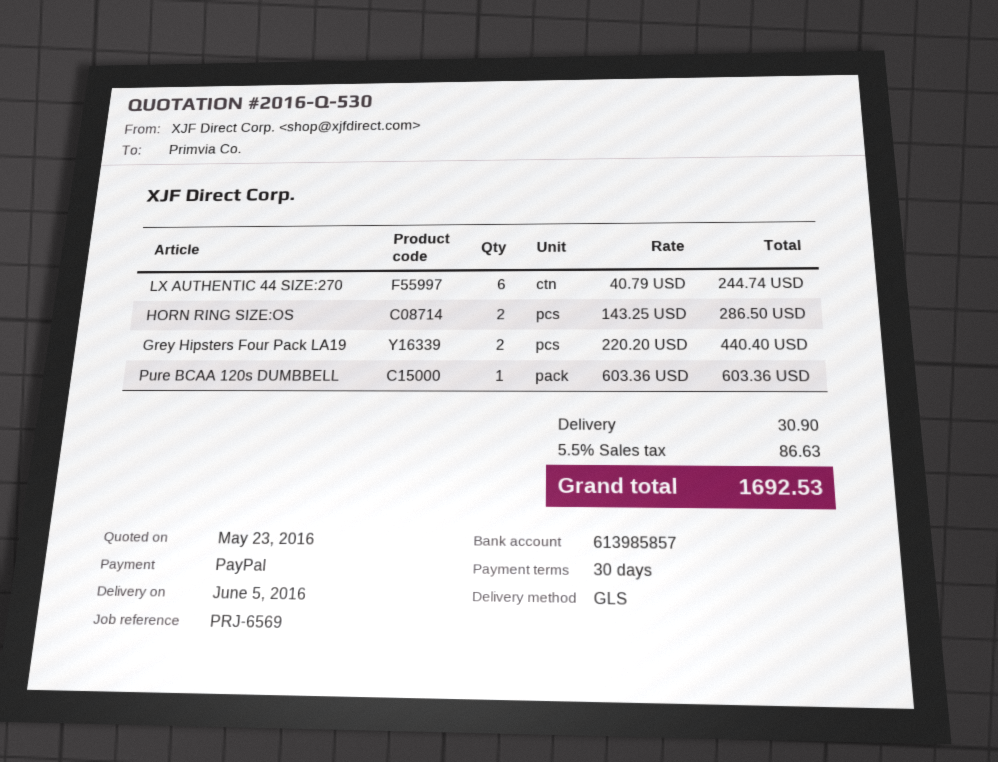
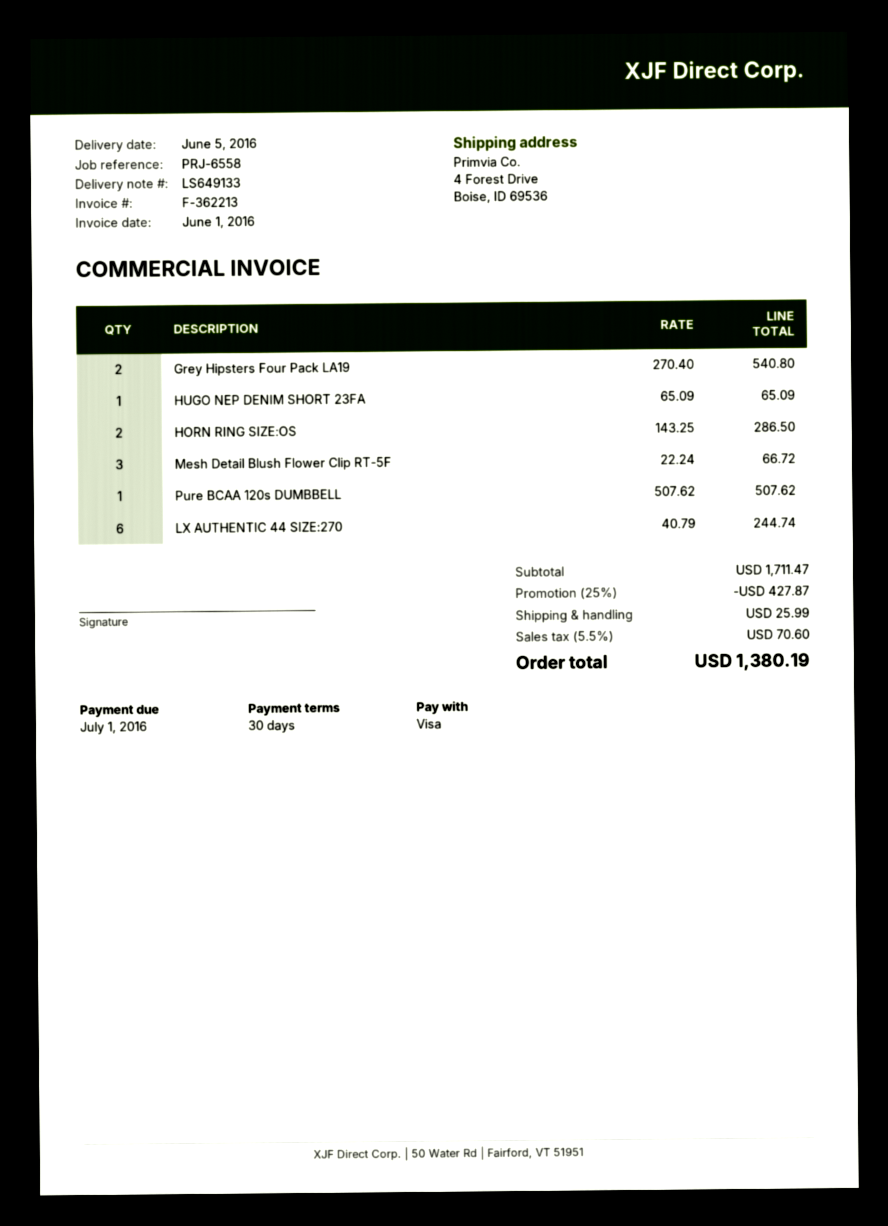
reference: PRJ-6569 -> PRJ-6558
payment method: PayPal -> Visa
Grey Hipsters Four Pack LA19: 2 x 220.20 = 440.40 -> 2 x 270.40 = 540.80
Pure BCAA 120s DUMBBELL: 1 x 603.36 = 603.36 -> 1 x 507.62 = 507.62
HUGO NEP DENIM SHORT 23FA: none -> 1 x 65.09 = 65.09
Mesh Detail Blush Flower Clip RT-5F: none -> 3 x 22.24 = 66.72
discount: none -> 25% = 427.87
shipping: 30.90 -> 25.99
tax: 5.5% = 86.63 -> 5.5% = 70.60
total: 1692.53 -> 1380.19

